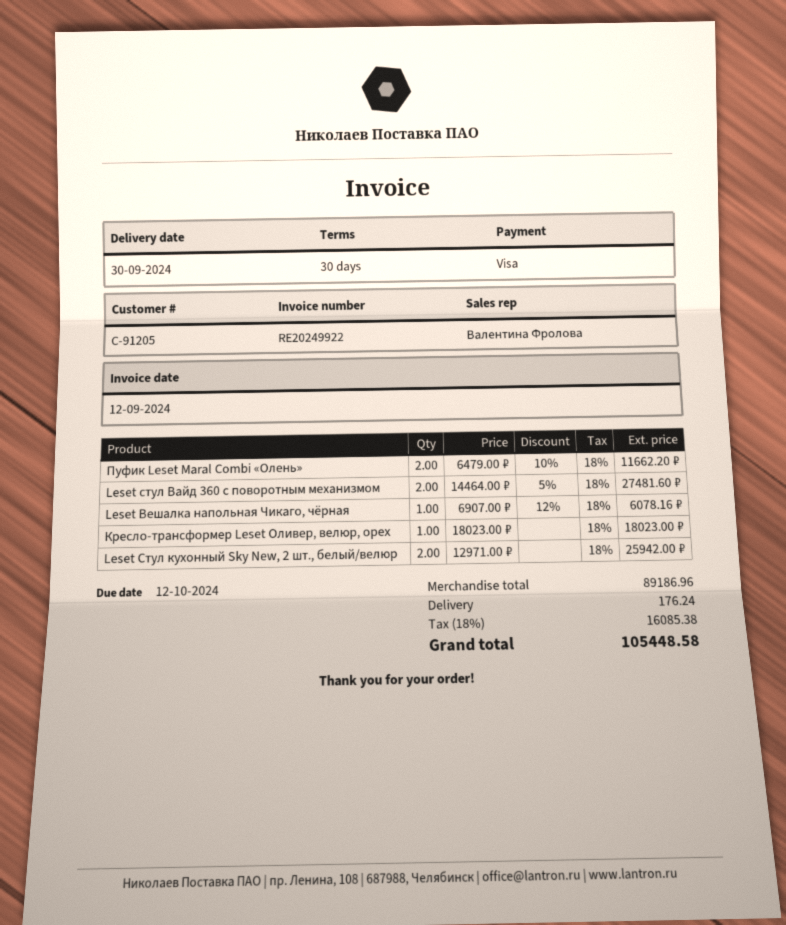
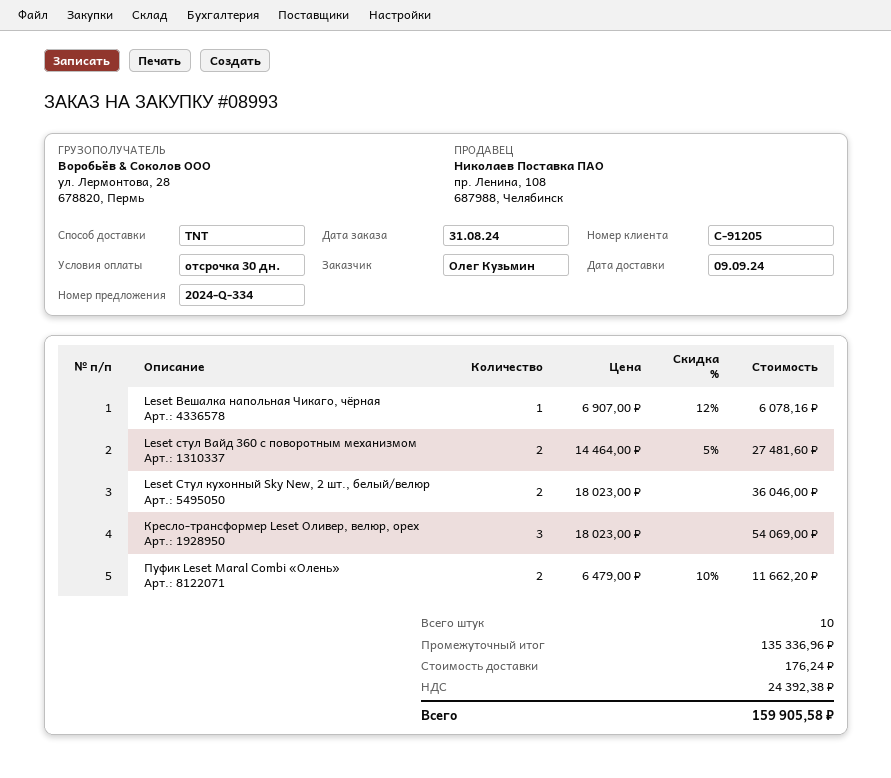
delivery date: 2024-09-30 -> 2024-09-09
Кресло-трансформер Leset Оливер, велюр, орех: 1 x 18023.00 = 18023.00 -> 3 x 18023.00 = 54069.00
Leset Стул кухонный Sky New, 2 шт., белый/велюр: 2 x 12971.00 = 25942.00 -> 2 x 18023.00 = 36046.00
subtotal: 89186.96 -> 135336.96
tax: 16085.38 -> 24392.38
total: 105448.58 -> 159905.58

